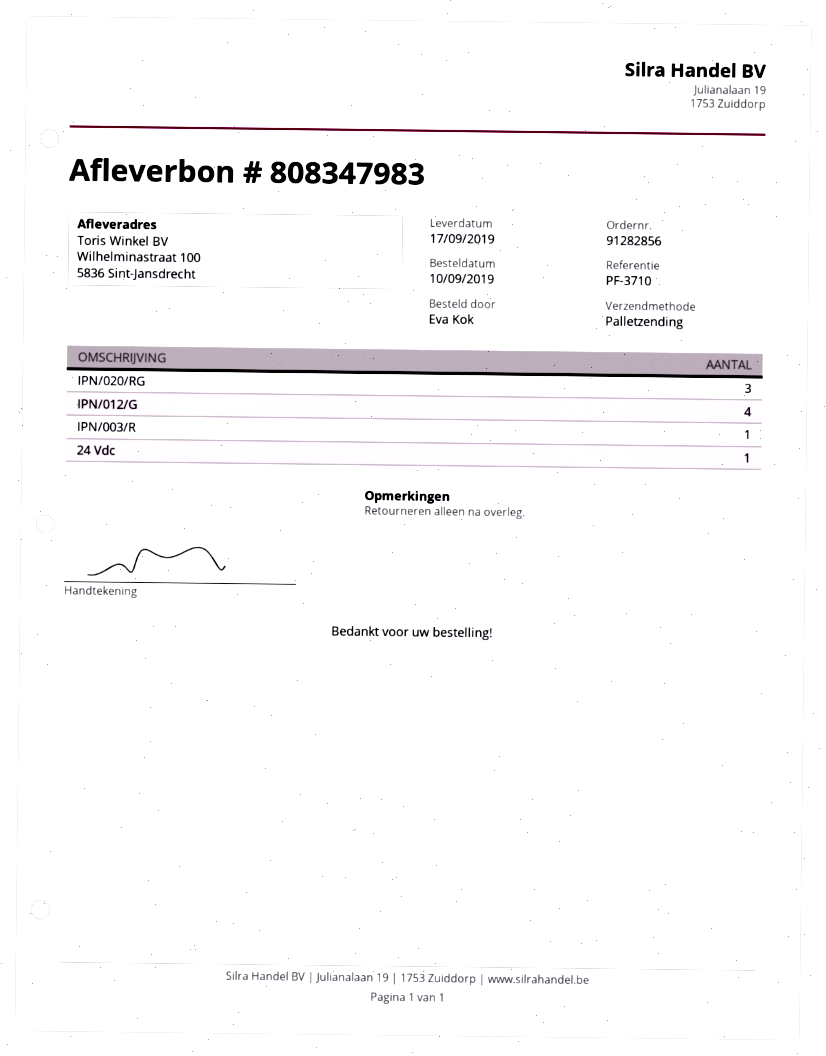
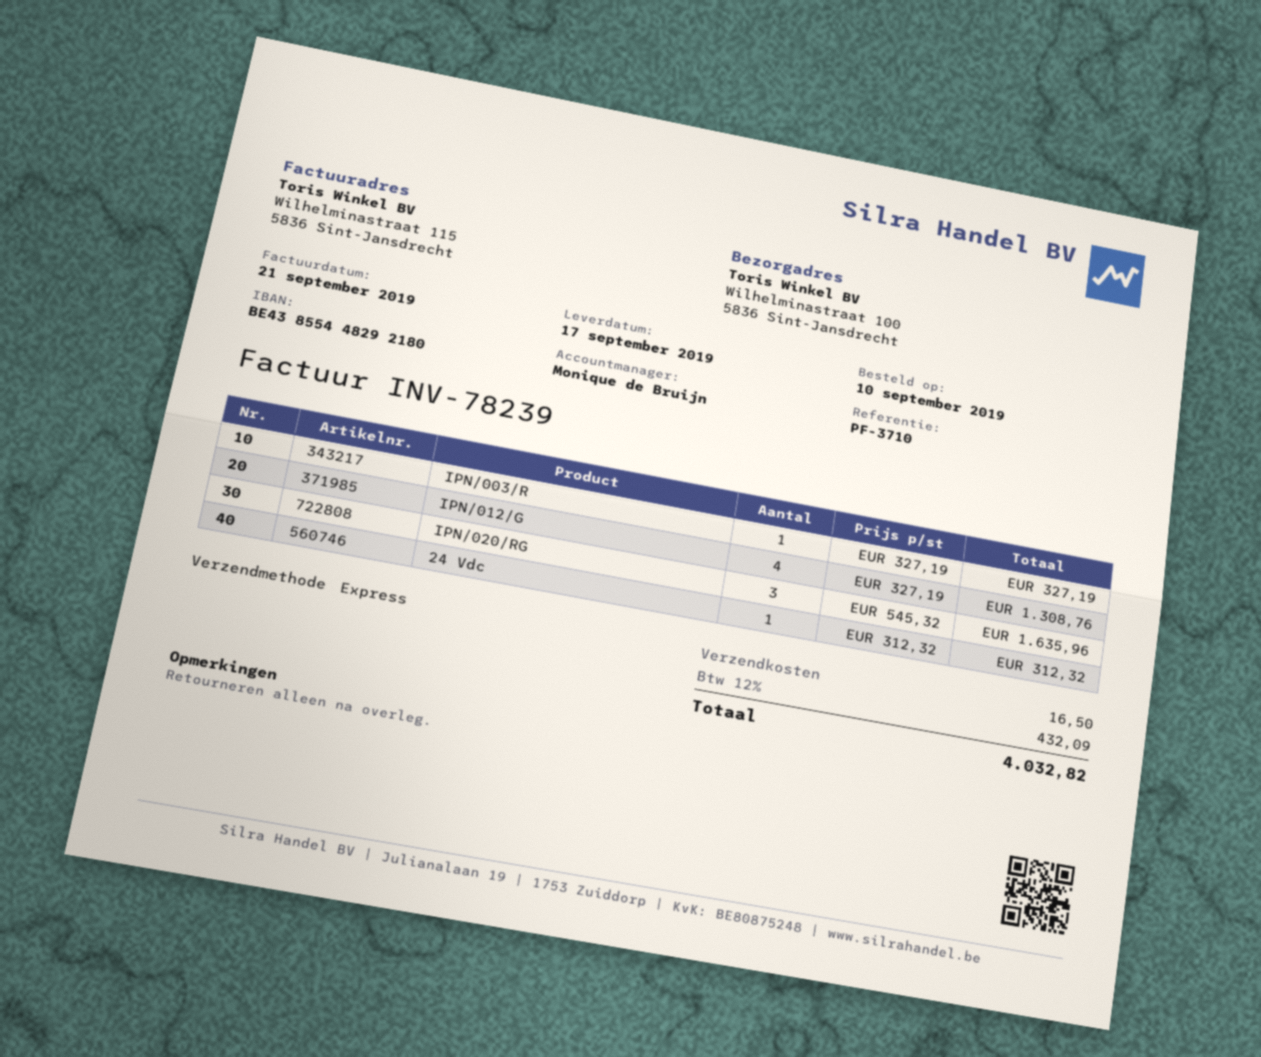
shipping method: pallet freight -> express

